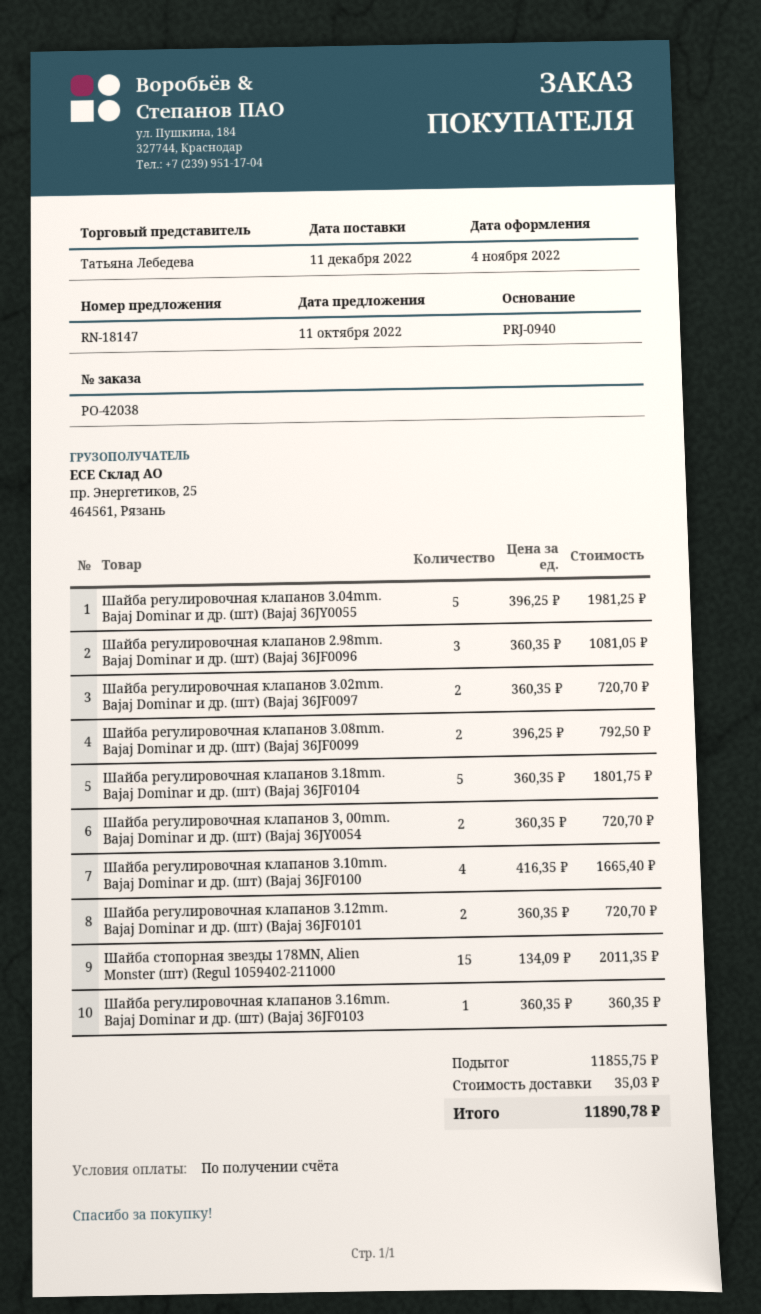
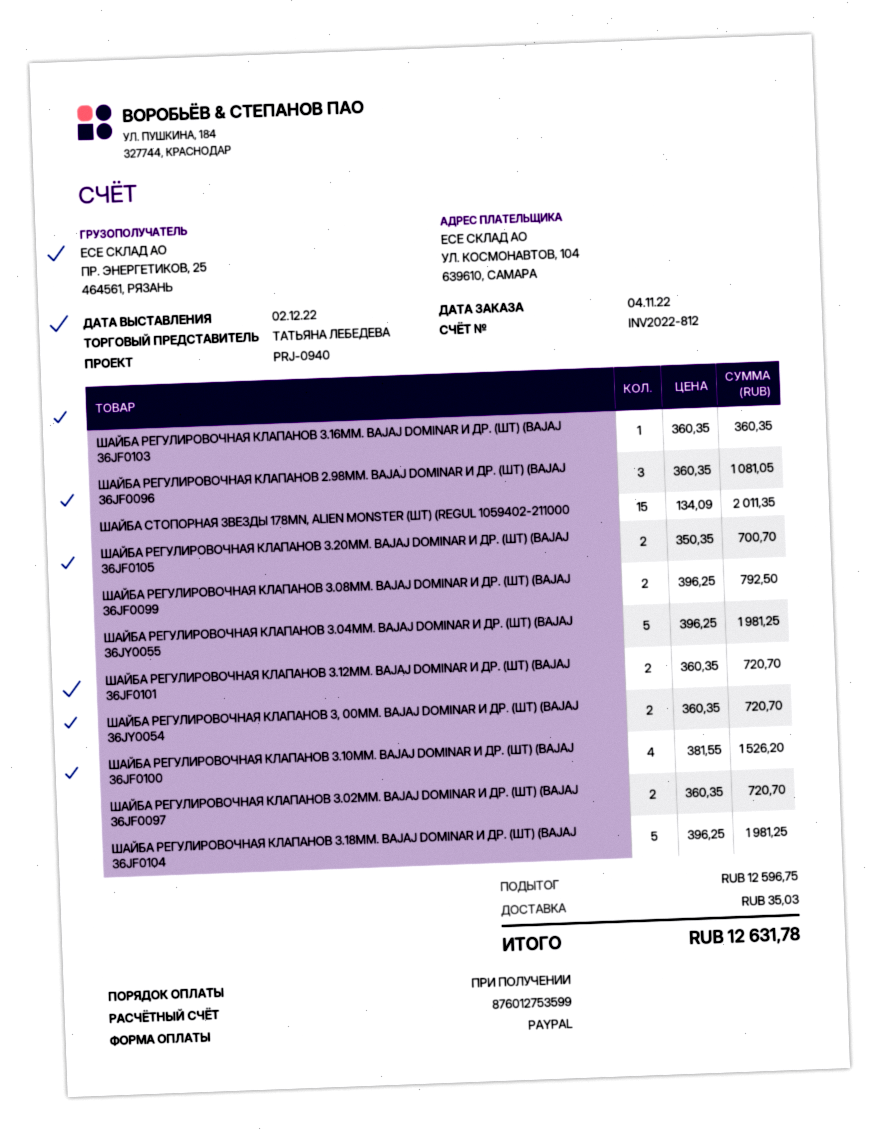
Шайба регулировочная клапанов 3.18mm. Bajaj Dominar и др. (шт) (Bajaj 36JF0104: 5 x 360.35 = 1801.75 -> 5 x 396.25 = 1981.25
Шайба регулировочная клапанов 3.10mm. Bajaj Dominar и др. (шт) (Bajaj 36JF0100: 4 x 416.35 = 1665.40 -> 4 x 381.55 = 1526.20
ШАЙБА РЕГУЛИРОВОЧНАЯ КЛАПАНОВ 3.20MM. BAJAJ DOMINAR И ДР. (ШТ) (BAJAJ 36JF0105: none -> 2 x 350.35 = 700.70
subtotal: 11855.75 -> 12596.75
total: 11890.78 -> 12631.78

